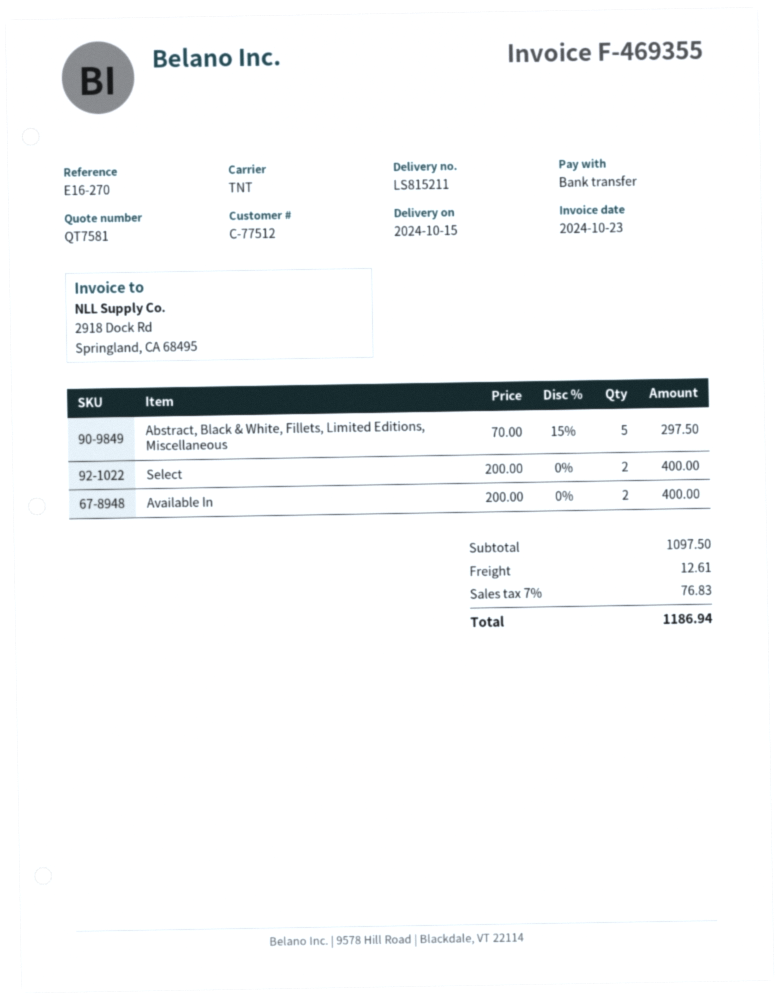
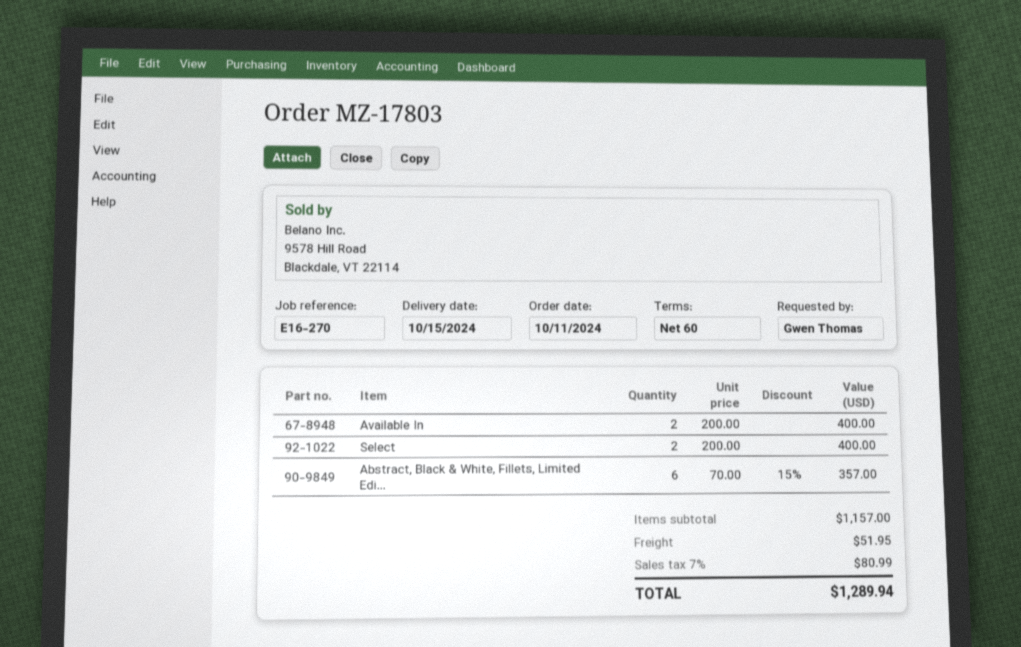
Abstract, Black & White, Fillets, Limited Editions, Miscellaneous: 5 x 70.00 - 15% = 297.50 -> 6 x 70.00 - 15% = 357.00
subtotal: 1097.50 -> 1157.00
shipping: 12.61 -> 51.95
tax: 7% = 76.83 -> 7% = 80.99
total: 1186.94 -> 1289.94

